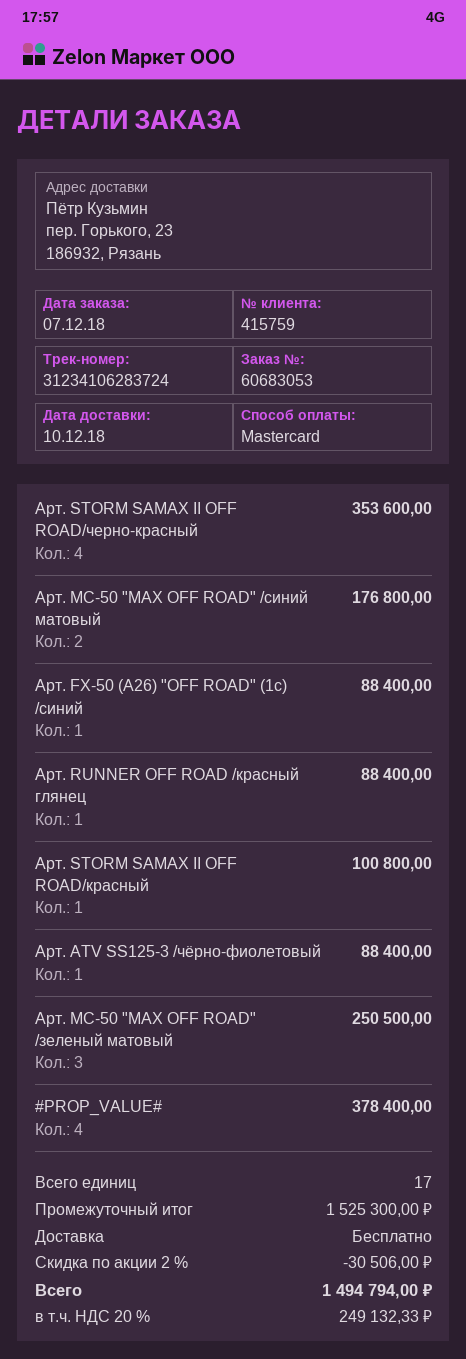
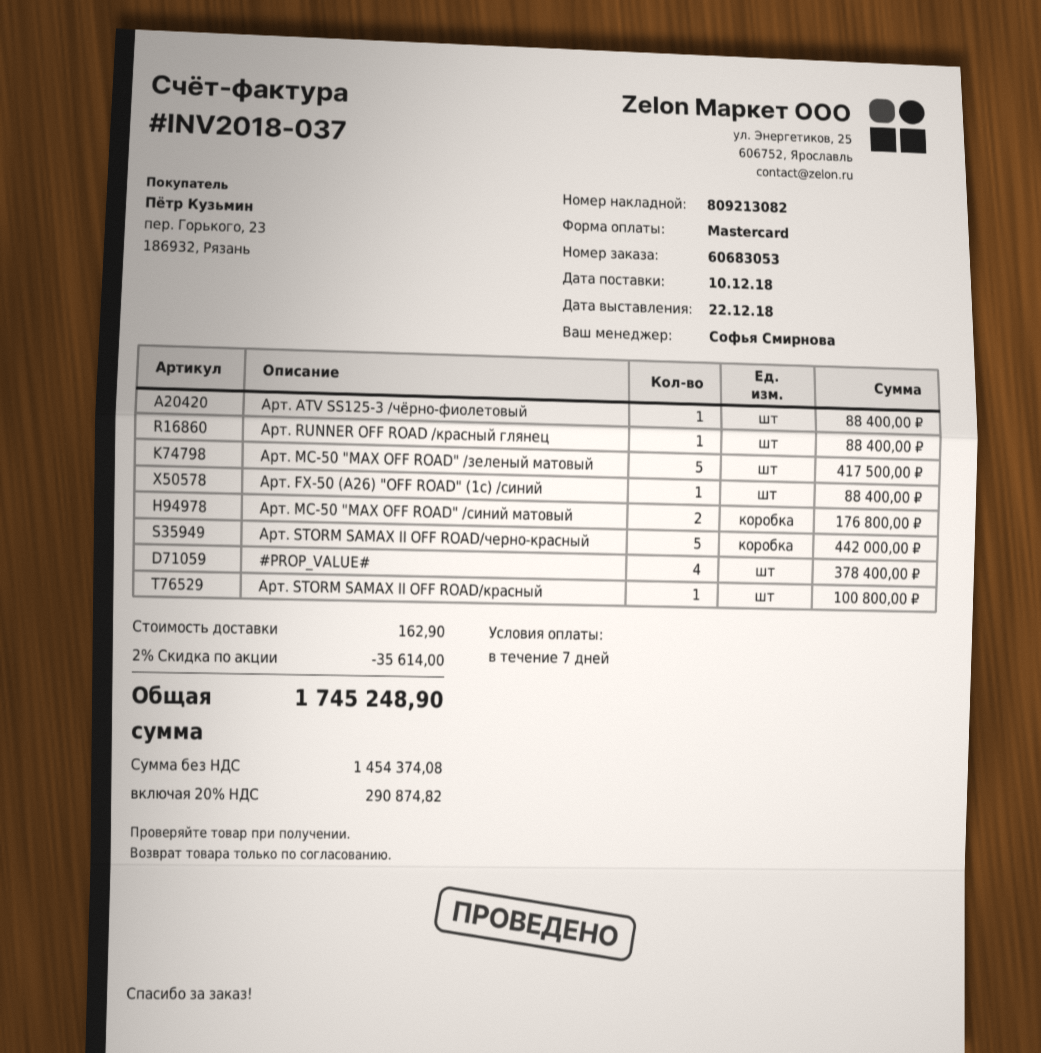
Арт. STORM SAMAX II OFF ROAD/черно-красный: 4 for 353600.00 -> 5 for 442000.00
Арт. MC-50 "МАХ OFF ROAD" /зеленый матовый: 3 for 250500.00 -> 5 for 417500.00
discount: 2% = 30506.00 -> 2% = 35614.00
shipping: 0.00 -> 162.90
tax: 20% = 249132.33 -> 20% = 290874.82
total: 1494794.00 -> 1745248.90

